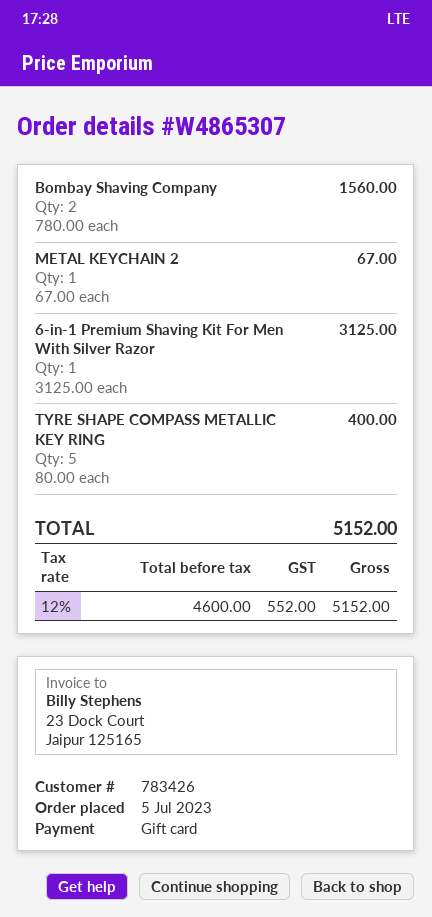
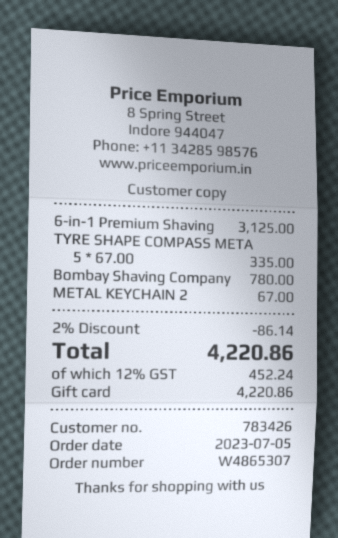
Bombay Shaving Company: 2 x 780.00 = 1560.00 -> 1 x 780.00 = 780.00
TYRE SHAPE COMPASS METALLIC KEY RING: 5 x 80.00 = 400.00 -> 5 x 67.00 = 335.00
discount: none -> 2% = 86.14
tax: 12% = 552.00 -> 12% = 452.24
total: 5152.00 -> 4220.86

